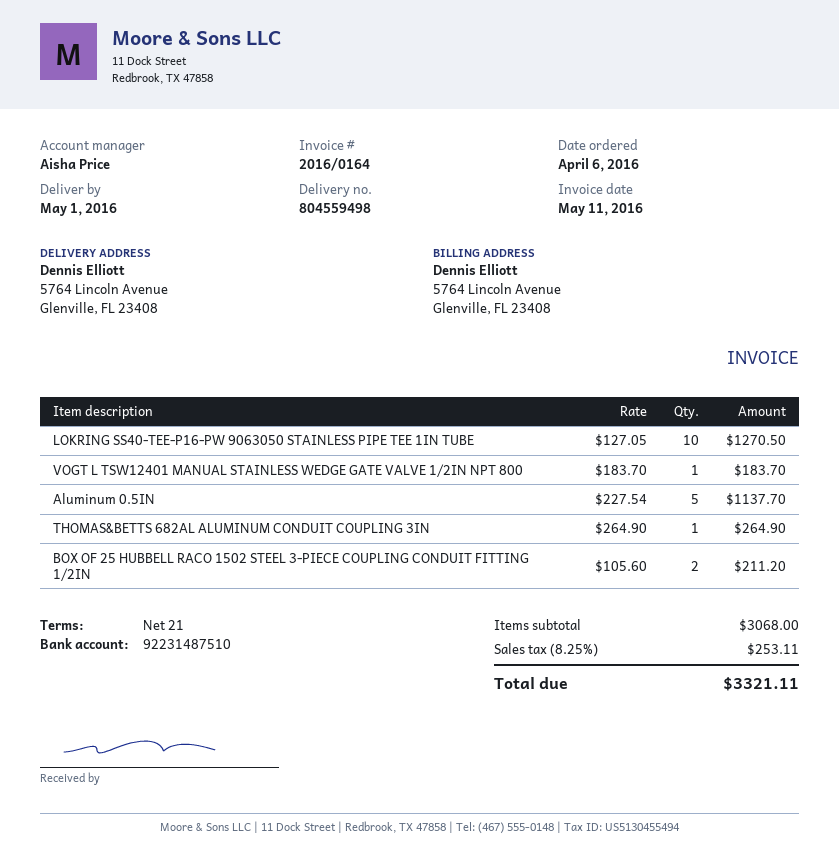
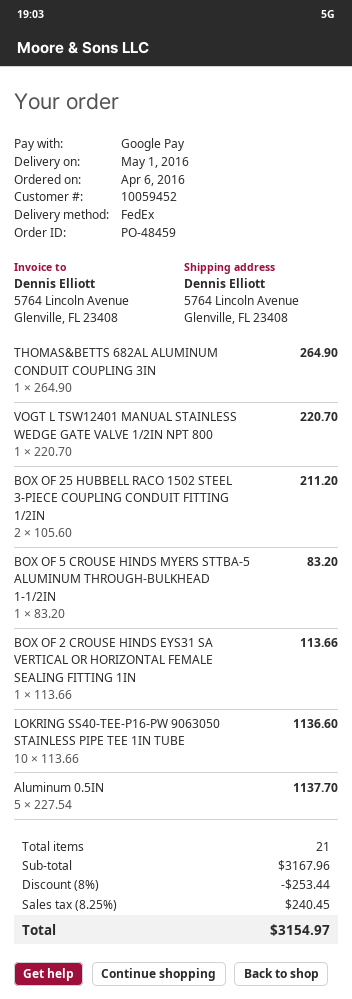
LOKRING SS40-TEE-P16-PW 9063050 STAINLESS PIPE TEE 1IN TUBE: 10 x 127.05 = 1270.50 -> 10 x 113.66 = 1136.60
VOGT L TSW12401 MANUAL STAINLESS WEDGE GATE VALVE 1/2IN NPT 800: 1 x 183.70 = 183.70 -> 1 x 220.70 = 220.70
BOX OF 5 CROUSE HINDS MYERS STTBA-5 ALUMINUM THROUGH-BULKHEAD 1-1/2IN: none -> 1 x 83.20 = 83.20
BOX OF 2 CROUSE HINDS EYS31 SA VERTICAL OR HORIZONTAL FEMALE SEALING FITTING 1IN: none -> 1 x 113.66 = 113.66
subtotal: 3068.00 -> 3167.96
discount: none -> 8% = 253.44
tax: 8.25% = 253.11 -> 8.25% = 240.45
total: 3321.11 -> 3154.97

